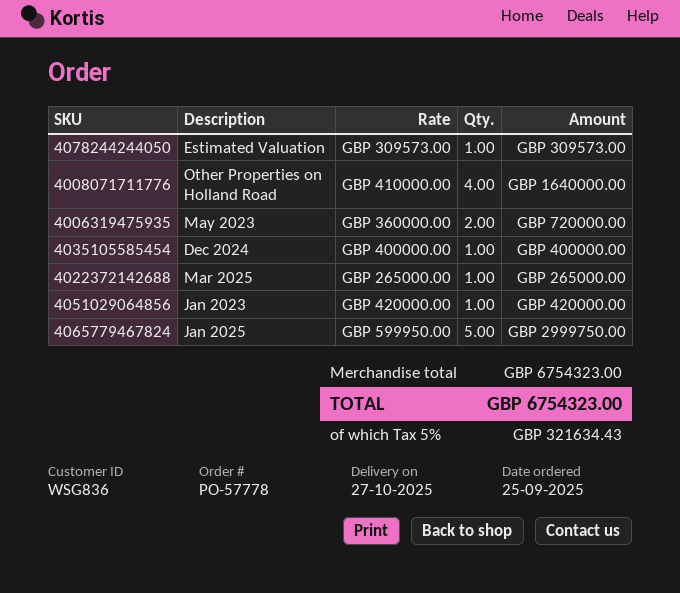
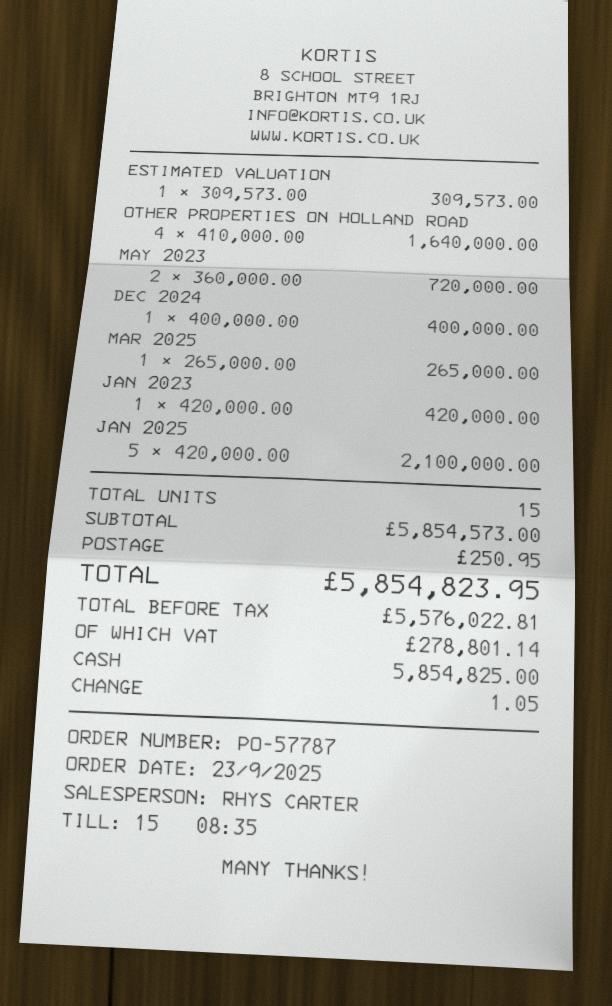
order number: PO-57778 -> PO-57787
order date: 2025-09-25 -> 2025-09-23
Jan 2025: 5 x 599950.00 = 2999750.00 -> 5 x 420000.00 = 2100000.00
subtotal: 6754323.00 -> 5854573.00
shipping: none -> 250.95
tax: 321634.43 -> 278801.14
total: 6754323.00 -> 5854823.95

